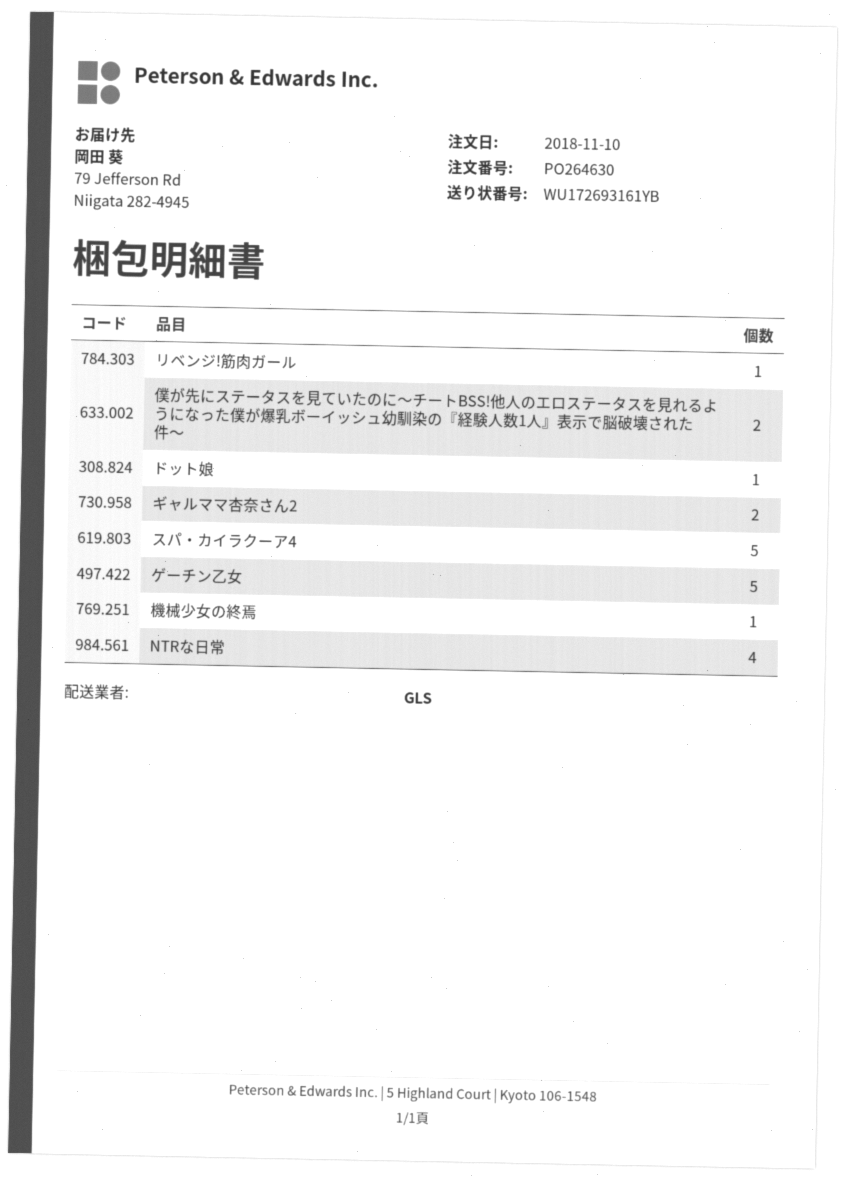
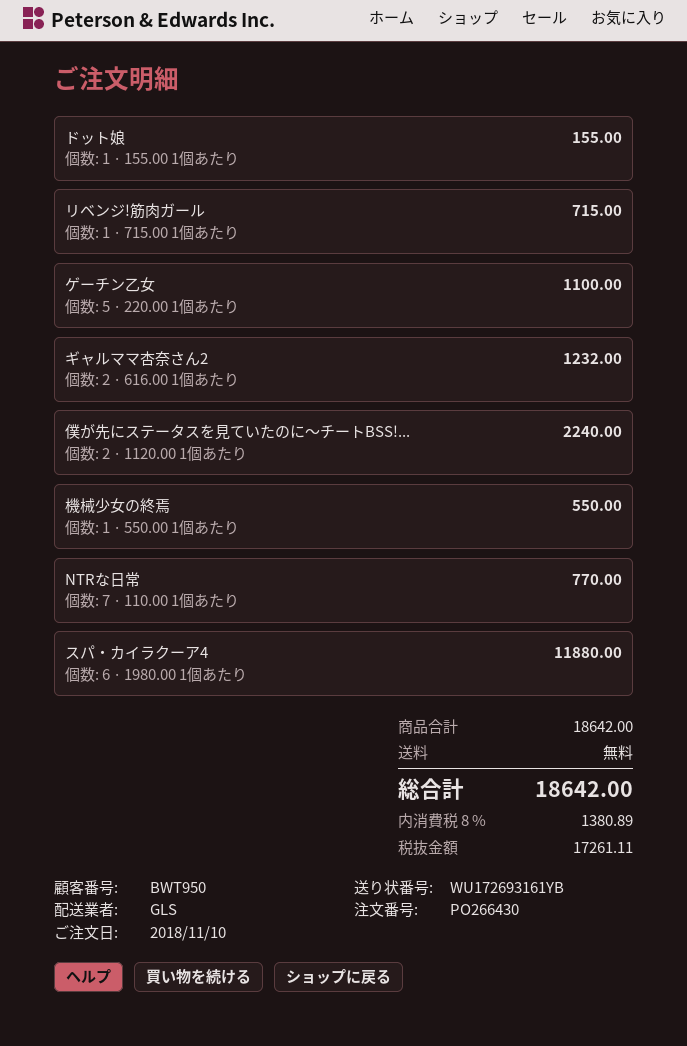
order number: PO264630 -> PO266430
スパ・カイラクーア4: 5 -> 6
NTRな日常: 4 -> 7

